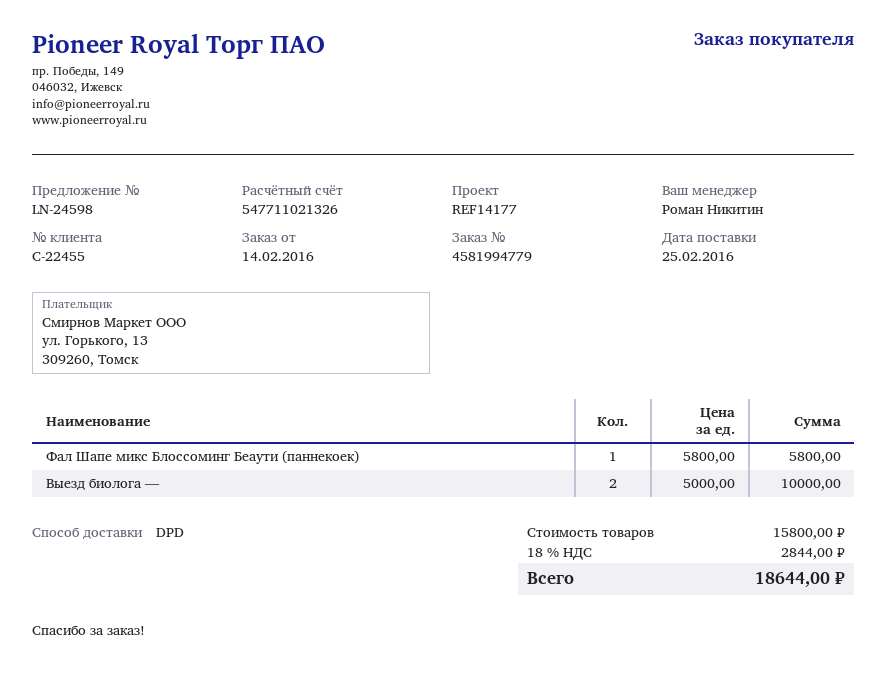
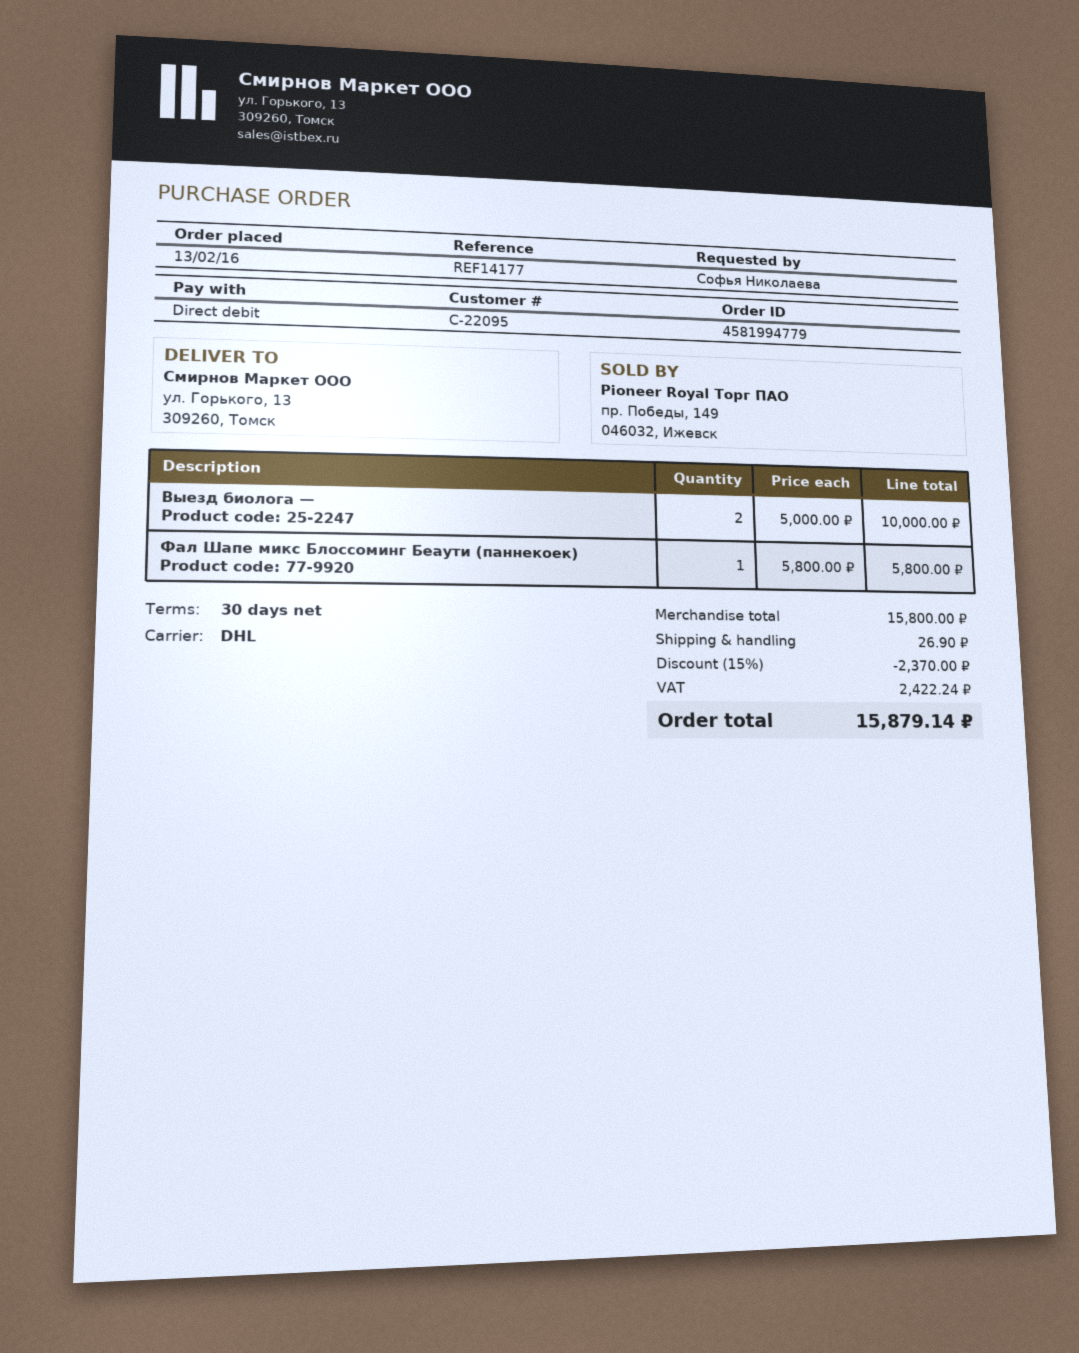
order date: 2016-02-14 -> 2016-02-13
customer number: C-22455 -> C-22095
shipping method: DPD -> DHL
discount: none -> 15% = 2370.00
shipping: none -> 26.90
tax: 2844.00 -> 2422.24
total: 18644.00 -> 15879.14

